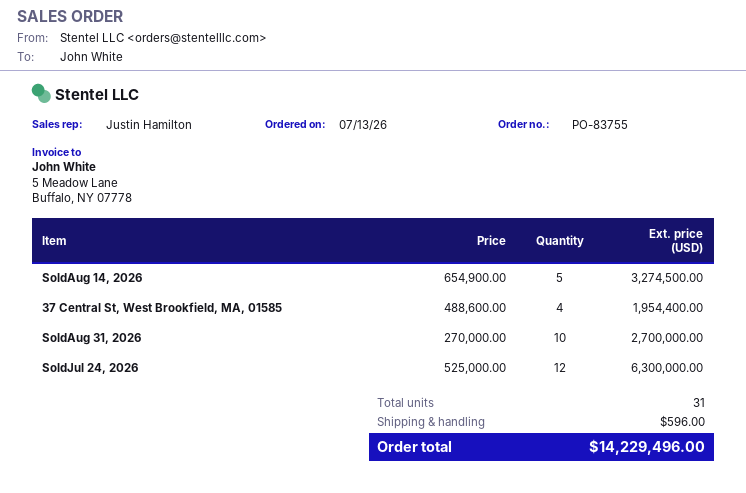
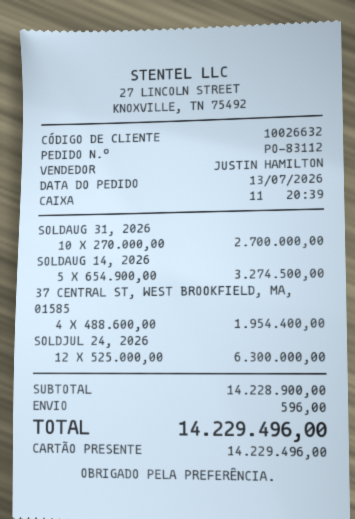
order number: PO-83755 -> PO-83112

